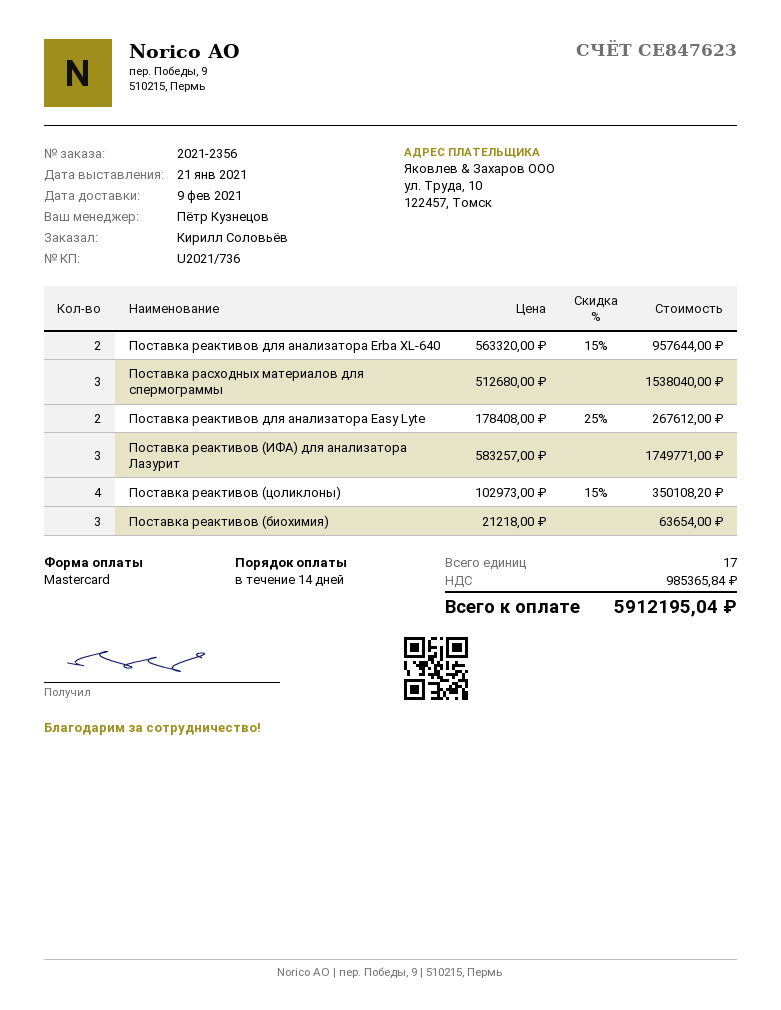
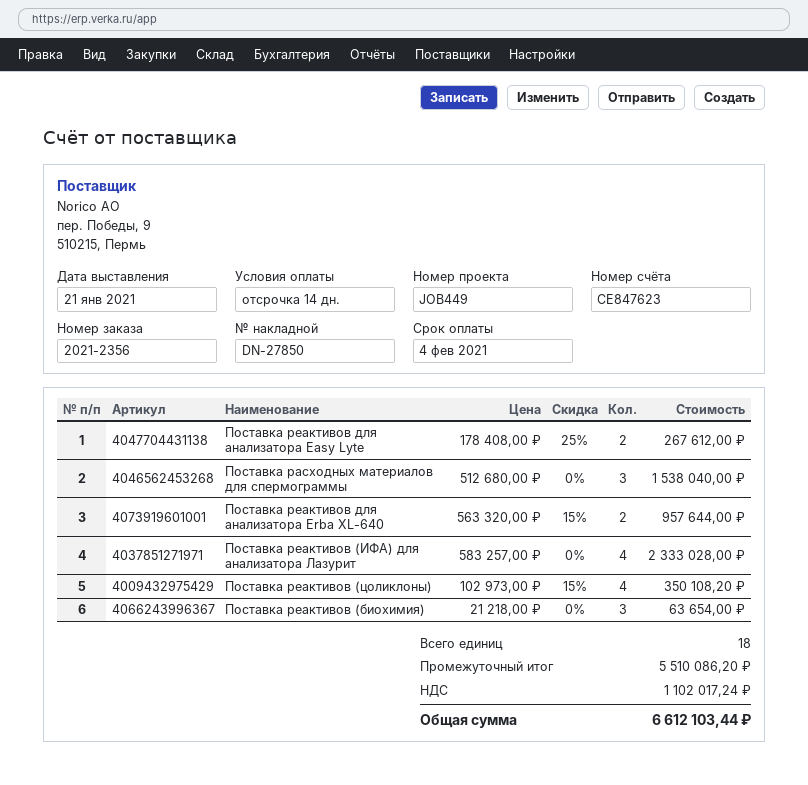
Поставка реактивов (ИФА) для анализатора Лазурит: 3 x 583257.00 = 1749771.00 -> 4 x 583257.00 = 2333028.00
total quantity: 17 -> 18
tax: 985365.84 -> 1102017.24
total: 5912195.04 -> 6612103.44

